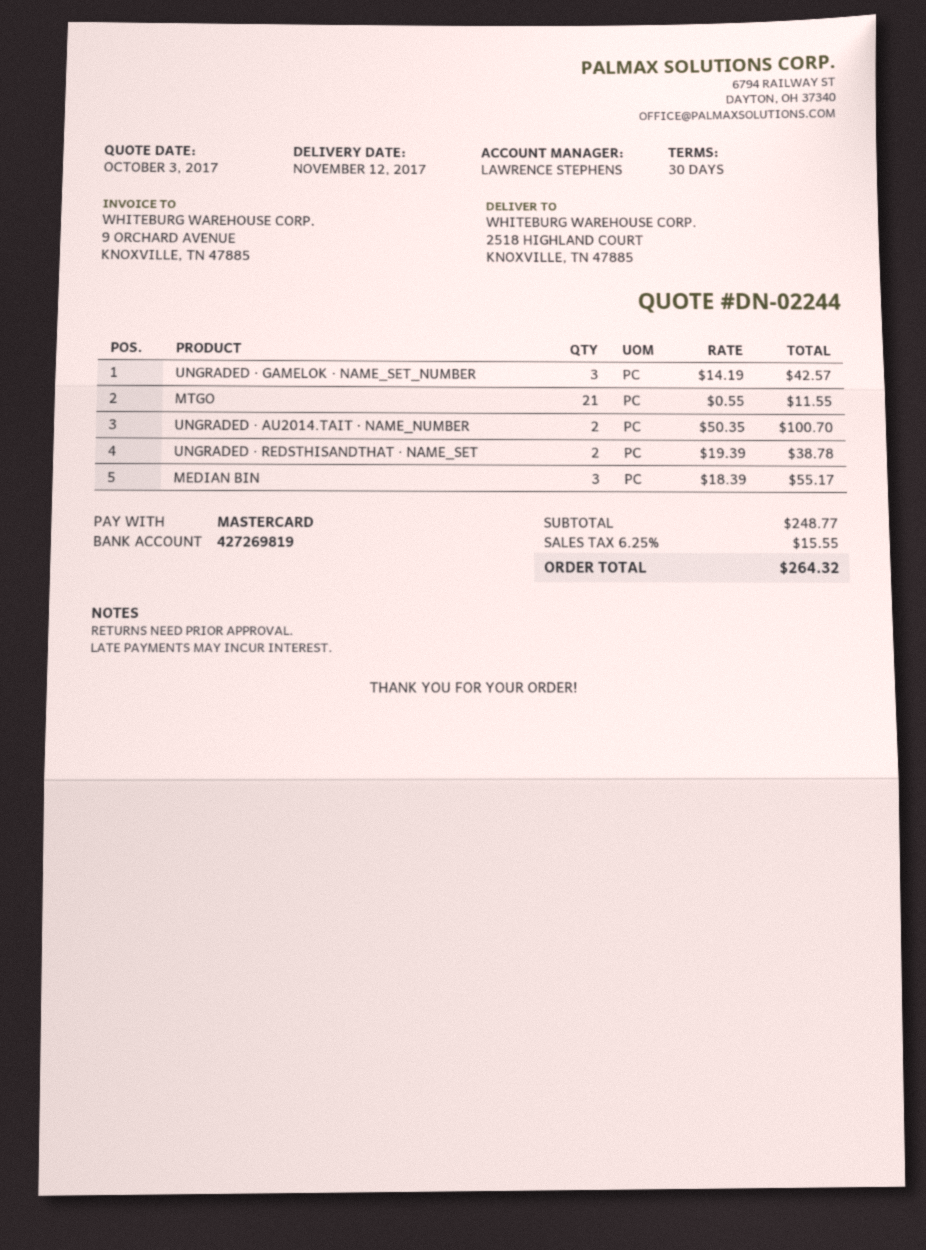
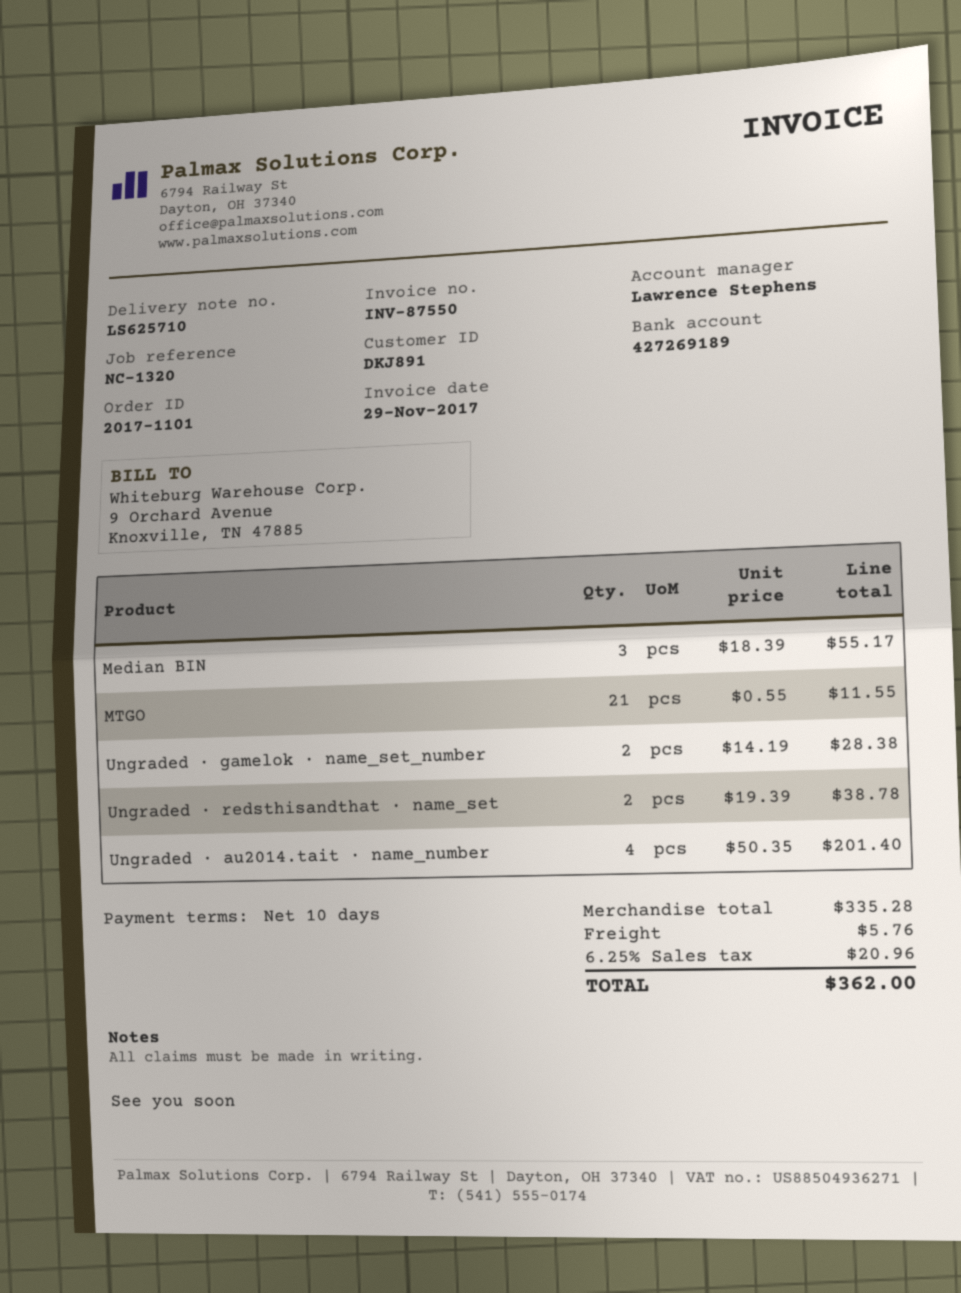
payment terms: 30 days -> 10 days
bank account: 427269819 -> 427269189
UNGRADED · GAMELOK · NAME_SET_NUMBER: 3 x 14.19 = 42.57 -> 2 x 14.19 = 28.38
UNGRADED · AU2014.TAIT · NAME_NUMBER: 2 x 50.35 = 100.70 -> 4 x 50.35 = 201.40
subtotal: 248.77 -> 335.28
shipping: none -> 5.76
tax: 6.25% = 15.55 -> 6.25% = 20.96
total: 264.32 -> 362.00

